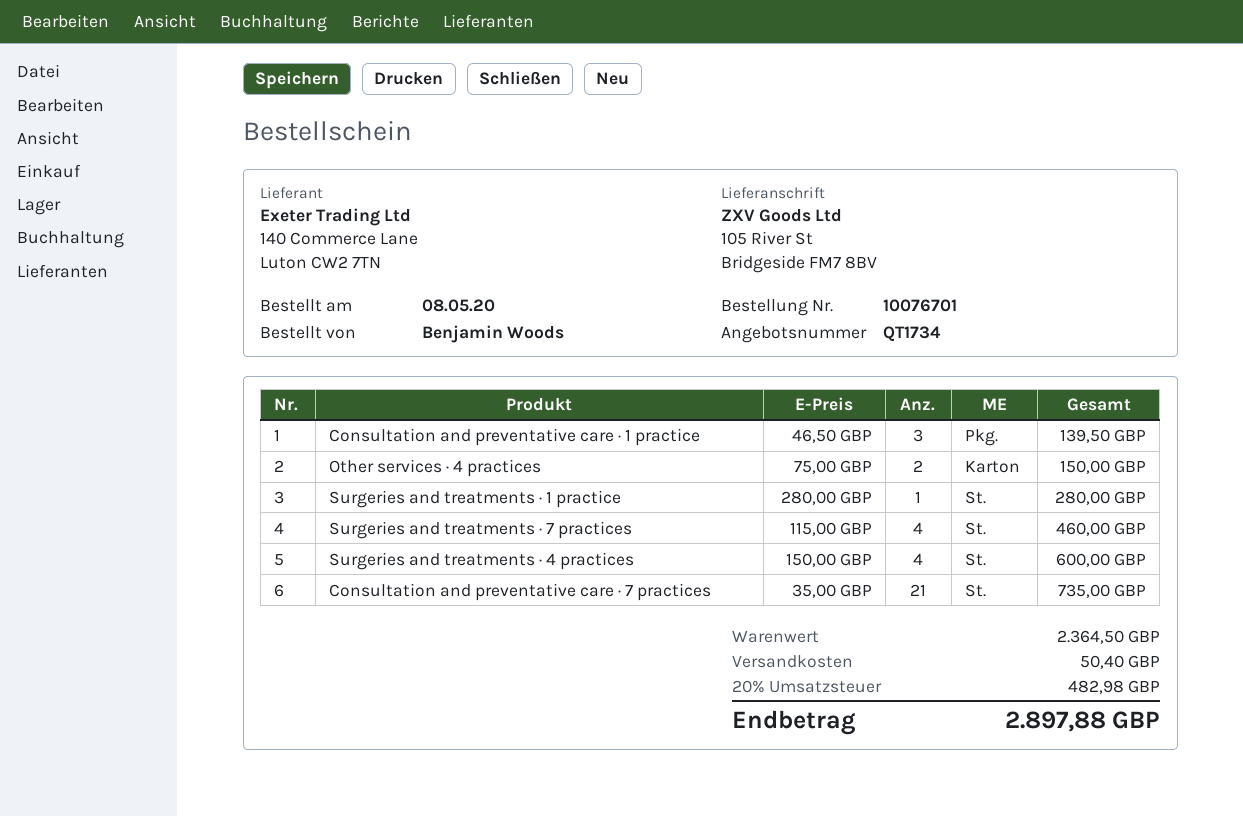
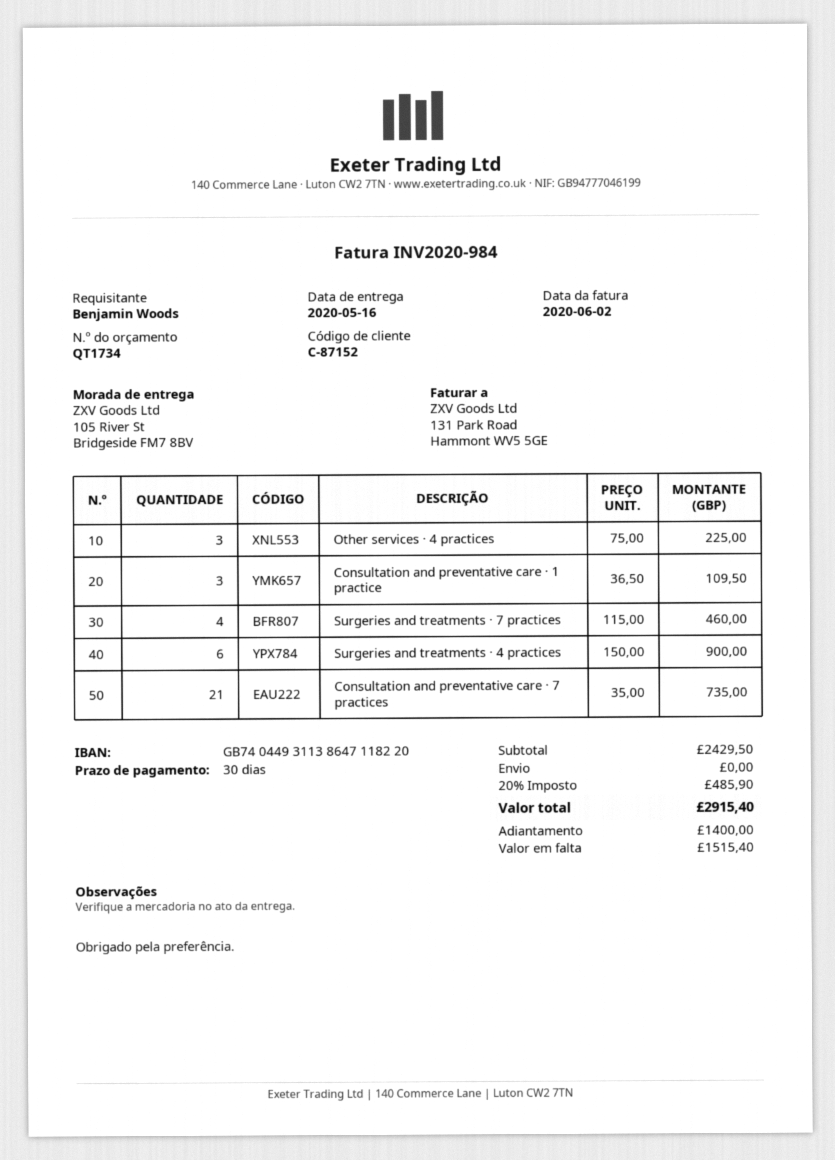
Consultation and preventative care · 1 practice: 3 x 46.50 = 139.50 -> 3 x 36.50 = 109.50
Other services · 4 practices: 2 x 75.00 = 150.00 -> 3 x 75.00 = 225.00
Surgeries and treatments · 1 practice: 1 x 280.00 = 280.00 -> none
Surgeries and treatments · 4 practices: 4 x 150.00 = 600.00 -> 6 x 150.00 = 900.00
subtotal: 2364.50 -> 2429.50
shipping: 50.40 -> 0.00
tax: 20% = 482.98 -> 20% = 485.90
total: 2897.88 -> 2915.40

